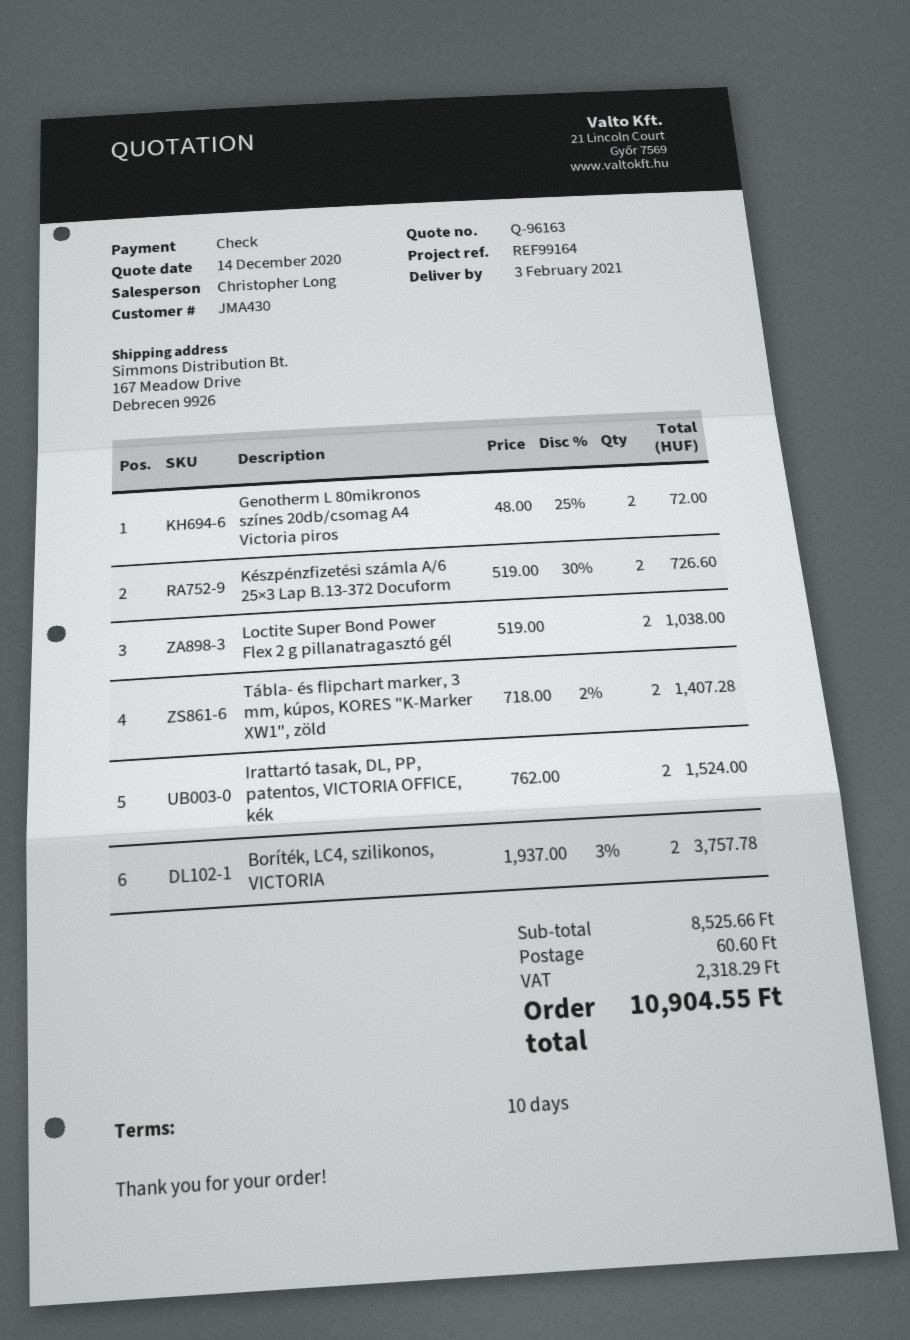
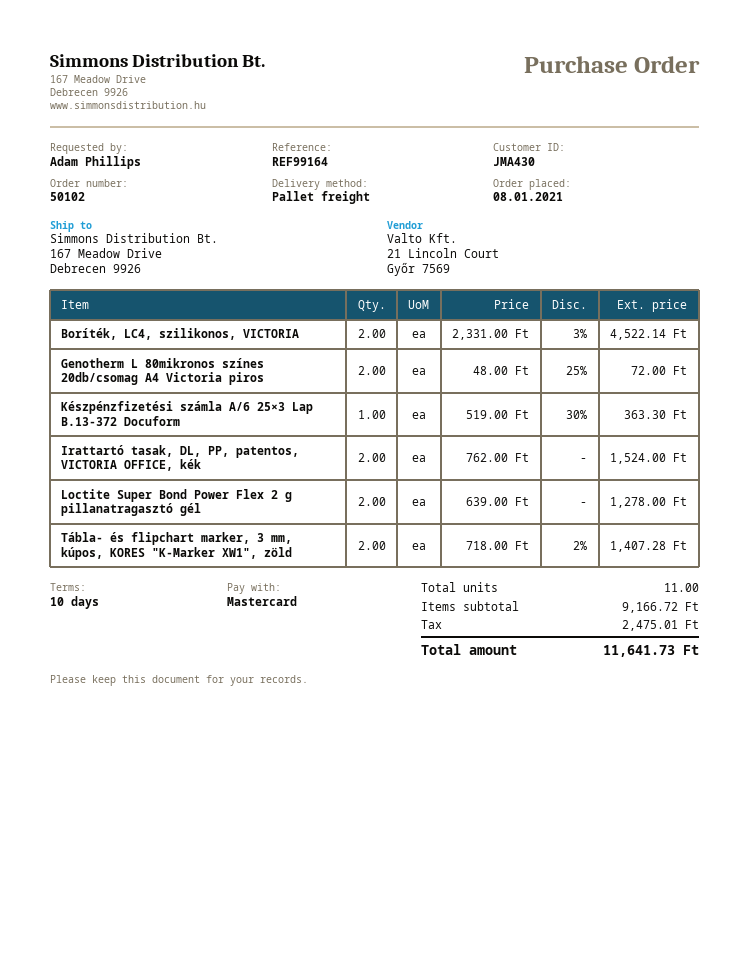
payment method: cheque -> Mastercard
Készpénzfizetési számla A/6 25×3 Lap B.13-372 Docuform: 2 x 519.00 - 30% = 726.60 -> 1 x 519.00 - 30% = 363.30
Loctite Super Bond Power Flex 2 g pillanatragasztó gél: 2 x 519.00 = 1038.00 -> 2 x 639.00 = 1278.00
Boríték, LC4, szilikonos, VICTORIA: 2 x 1937.00 - 3% = 3757.78 -> 2 x 2331.00 - 3% = 4522.14
subtotal: 8525.66 -> 9166.72
shipping: 60.60 -> none
tax: 2318.29 -> 2475.01
total: 10904.55 -> 11641.73

